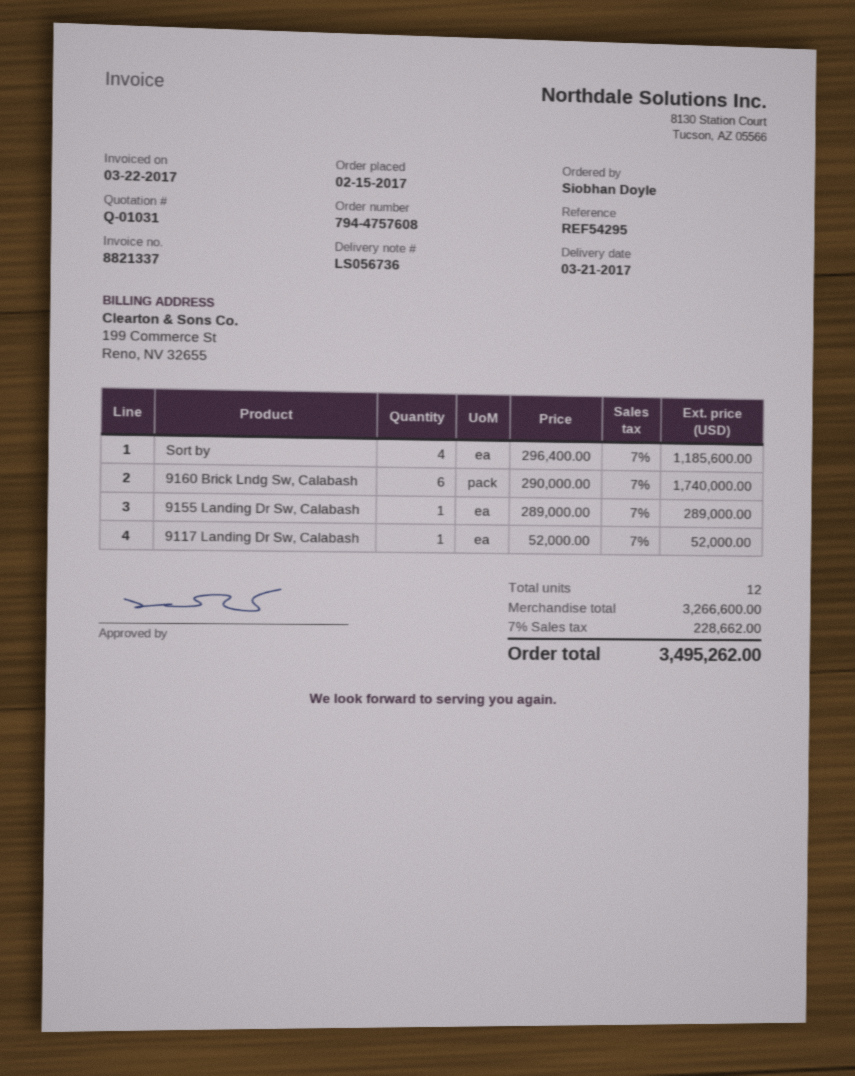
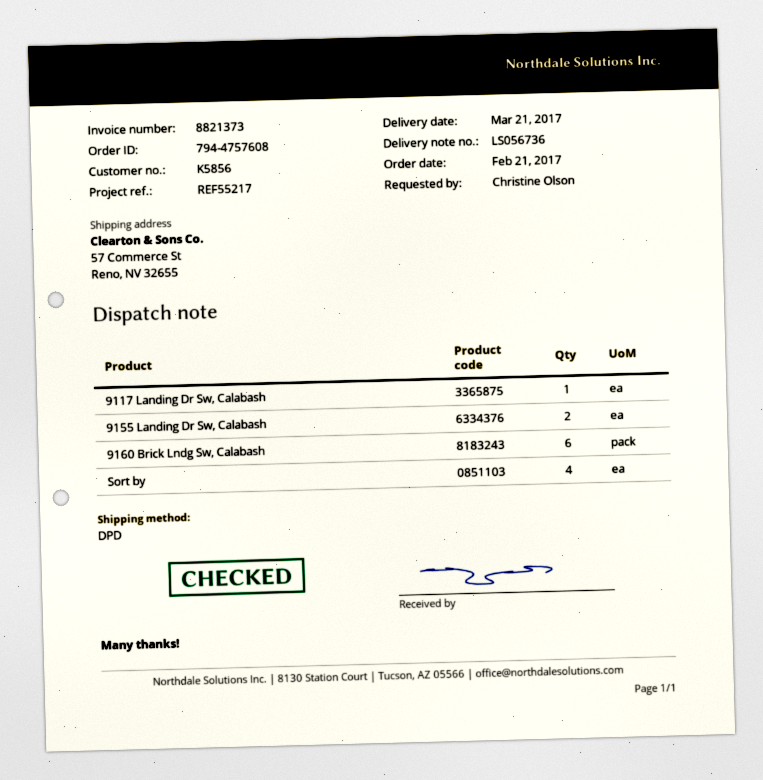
order date: 2017-02-15 -> 2017-02-21
invoice number: 8821337 -> 8821373
reference: REF54295 -> REF55217
ordered by: Siobhan Doyle -> Christine Olson
9155 Landing Dr Sw, Calabash: 1 -> 2

